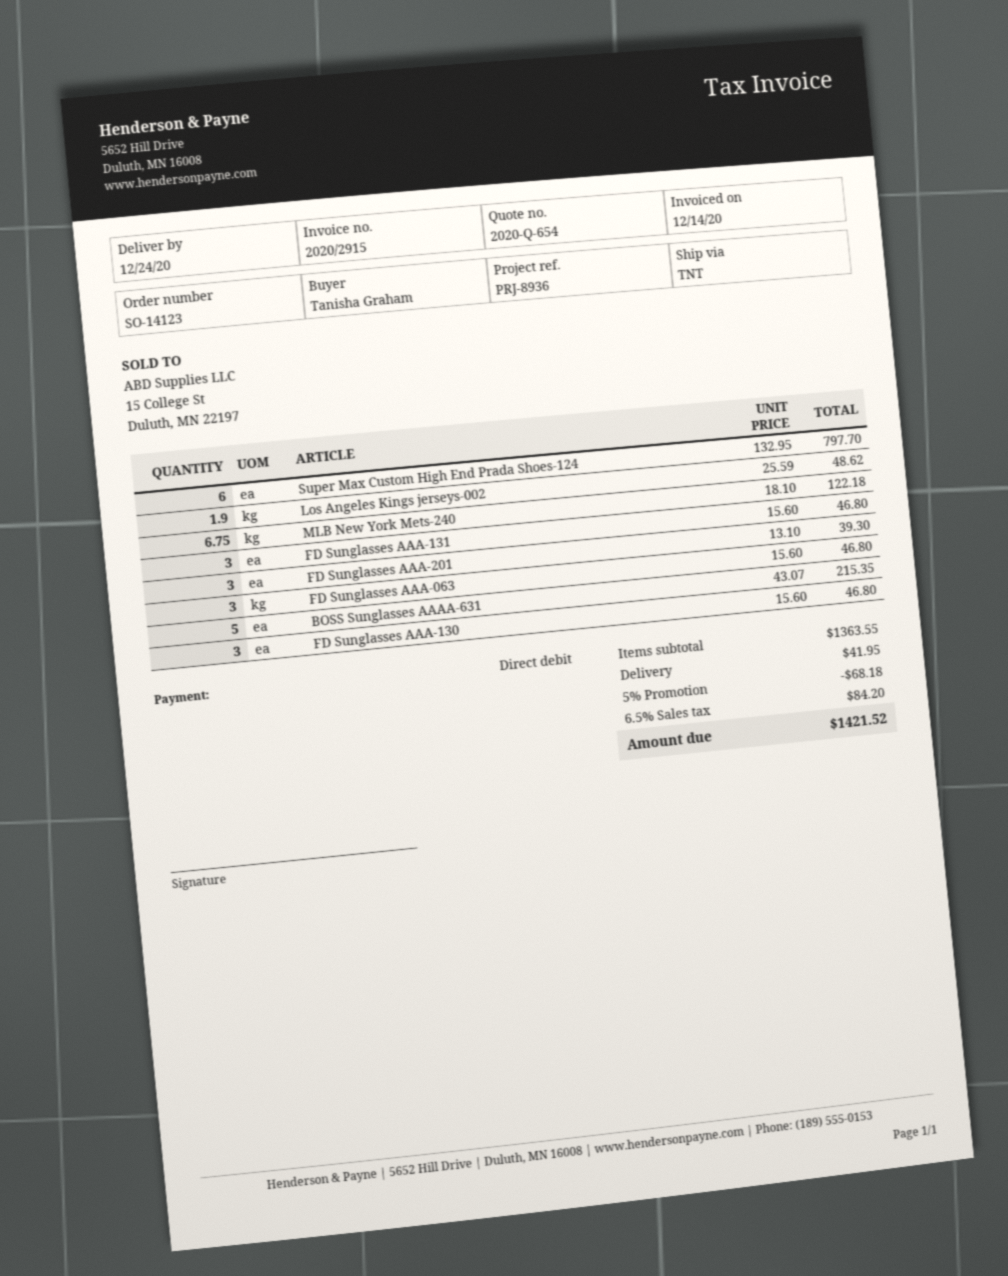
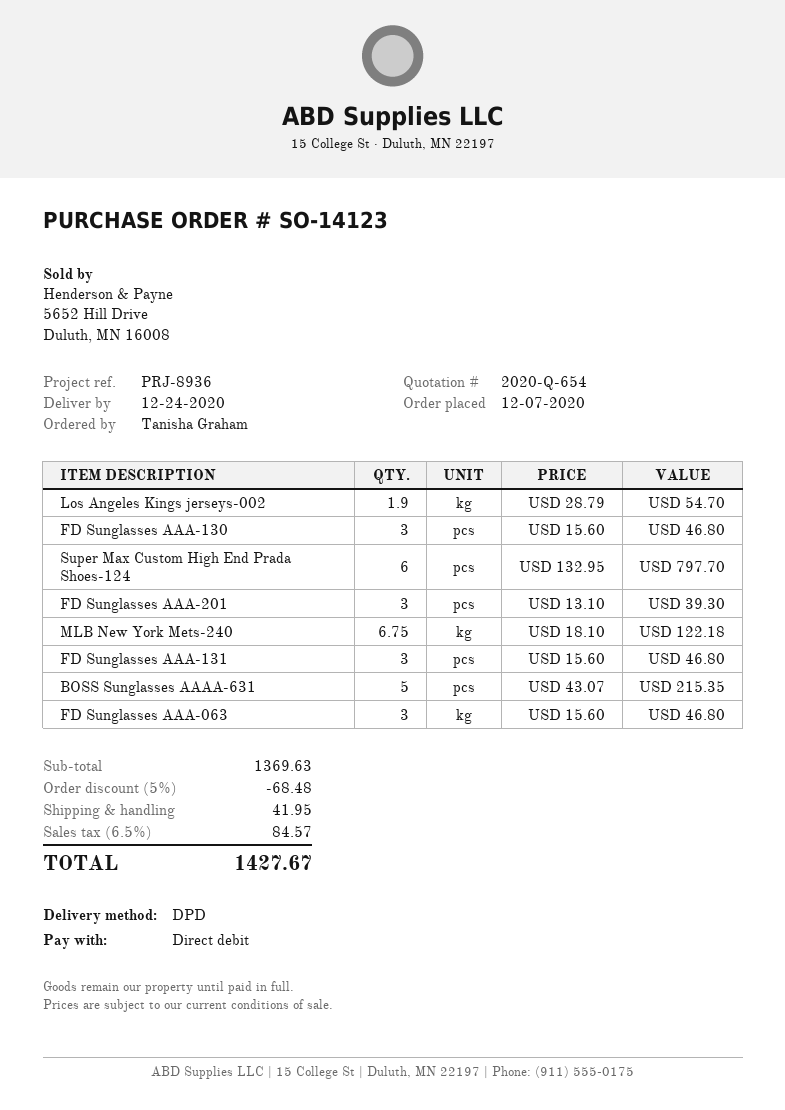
shipping method: TNT -> DPD
Los Angeles Kings jerseys-002: 1.9 x 25.59 = 48.62 -> 1.9 x 28.79 = 54.70
subtotal: 1363.55 -> 1369.63
discount: 5% = 68.18 -> 5% = 68.48
tax: 6.5% = 84.20 -> 6.5% = 84.57
total: 1421.52 -> 1427.67

